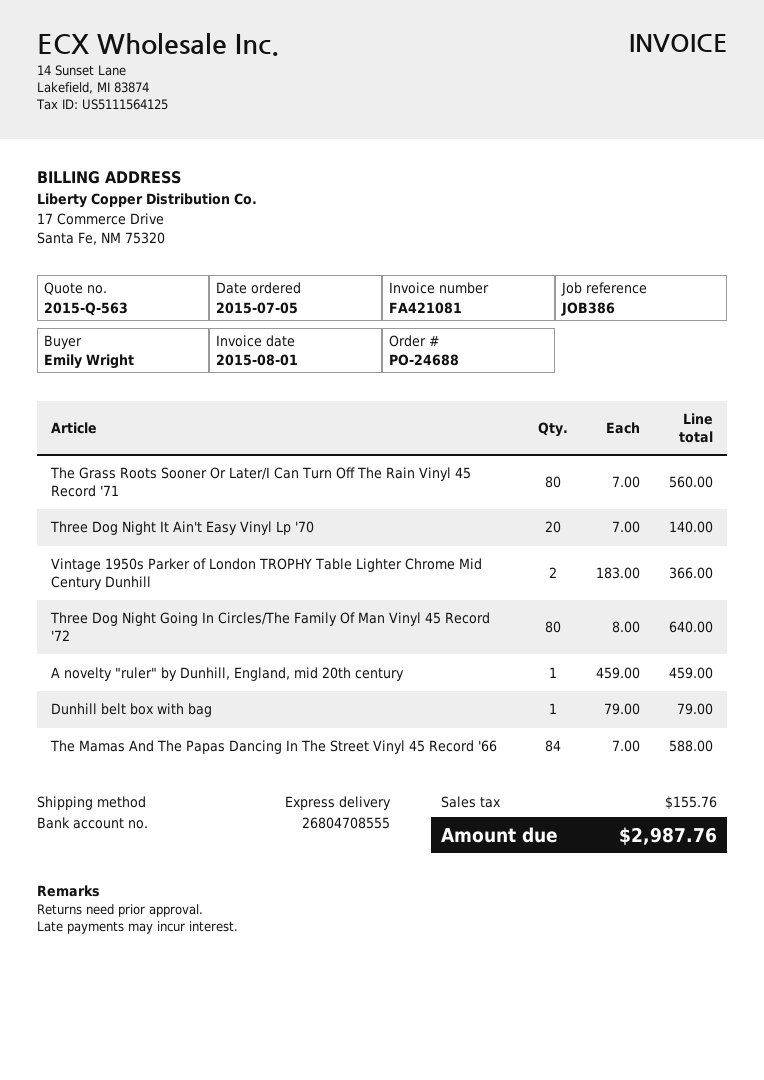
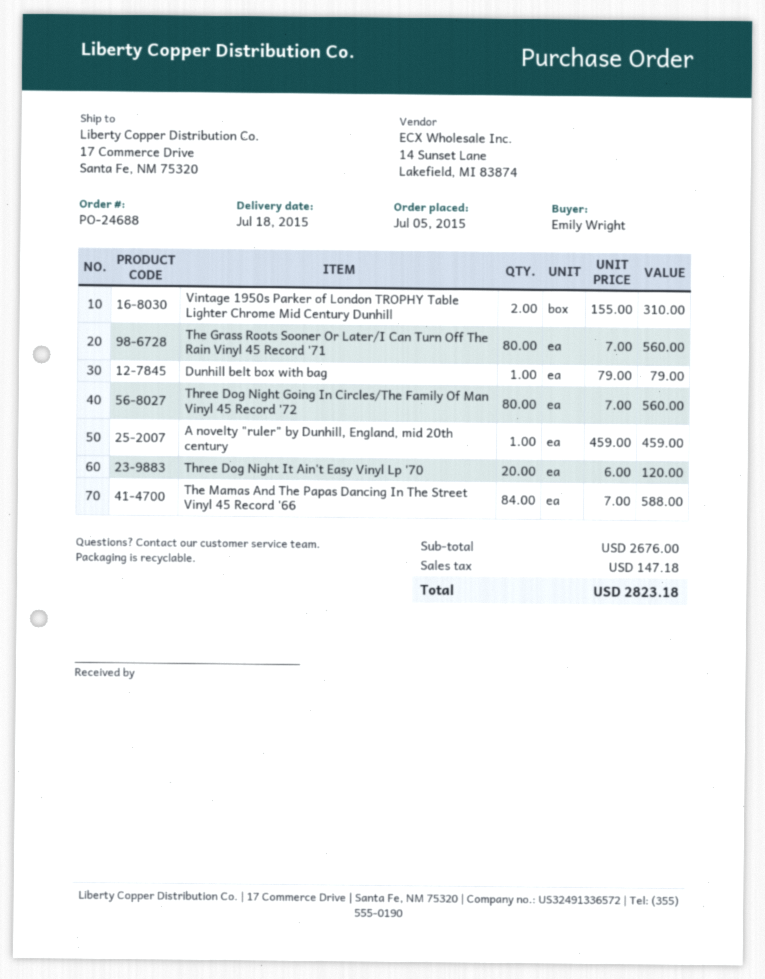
Three Dog Night It Ain't Easy Vinyl Lp '70: 20 x 7.00 = 140.00 -> 20 x 6.00 = 120.00
Vintage 1950s Parker of London TROPHY Table Lighter Chrome Mid Century Dunhill: 2 x 183.00 = 366.00 -> 2 x 155.00 = 310.00
Three Dog Night Going In Circles/The Family Of Man Vinyl 45 Record '72: 80 x 8.00 = 640.00 -> 80 x 7.00 = 560.00
tax: 155.76 -> 147.18
total: 2987.76 -> 2823.18

